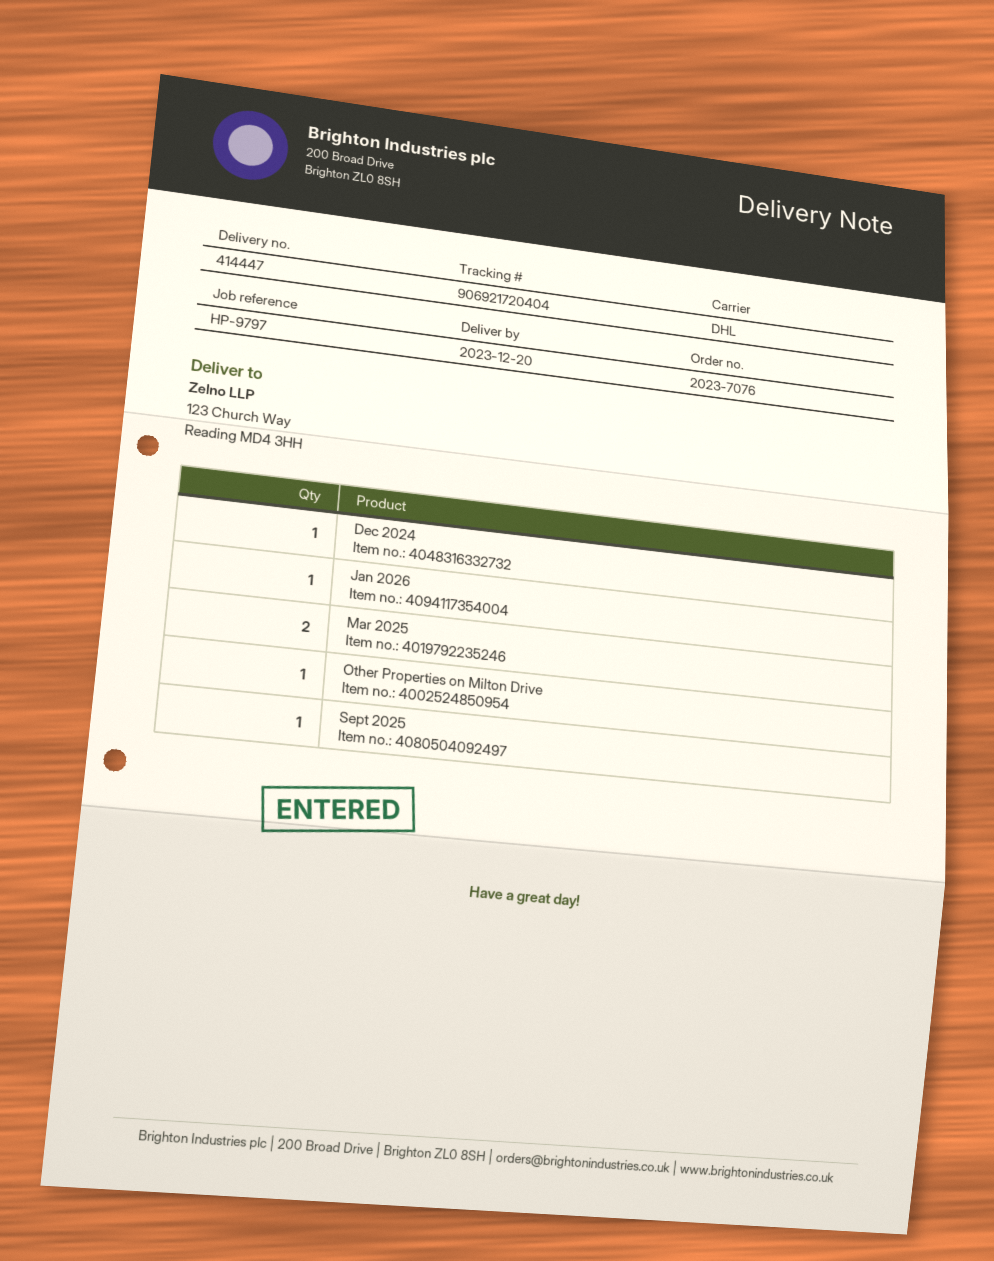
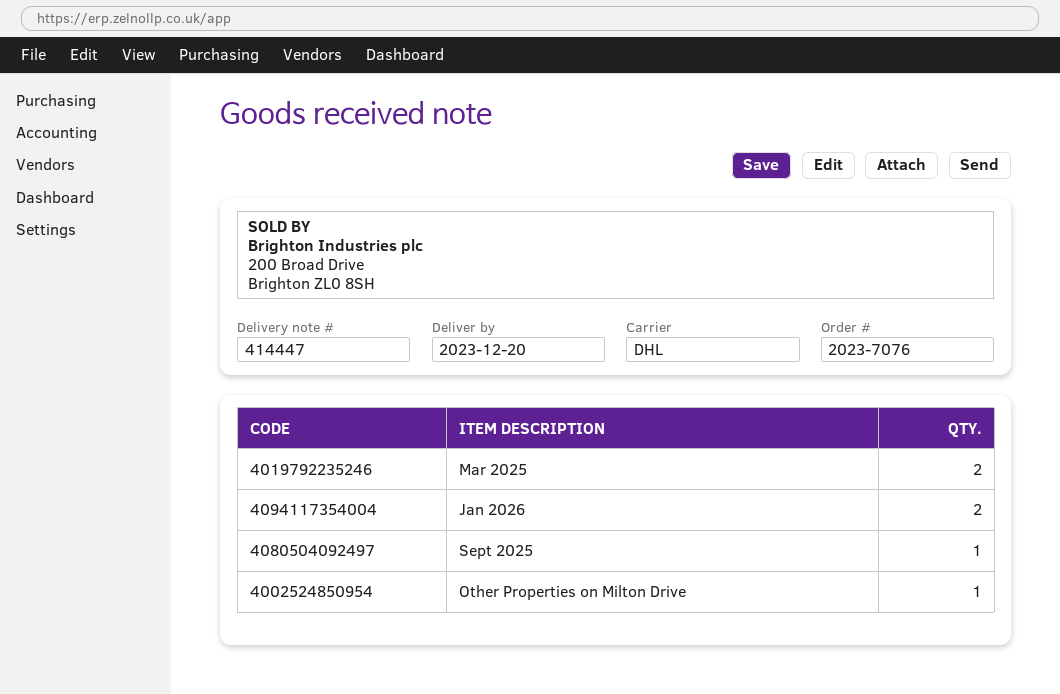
Dec 2024: 1 -> none
Jan 2026: 1 -> 2

